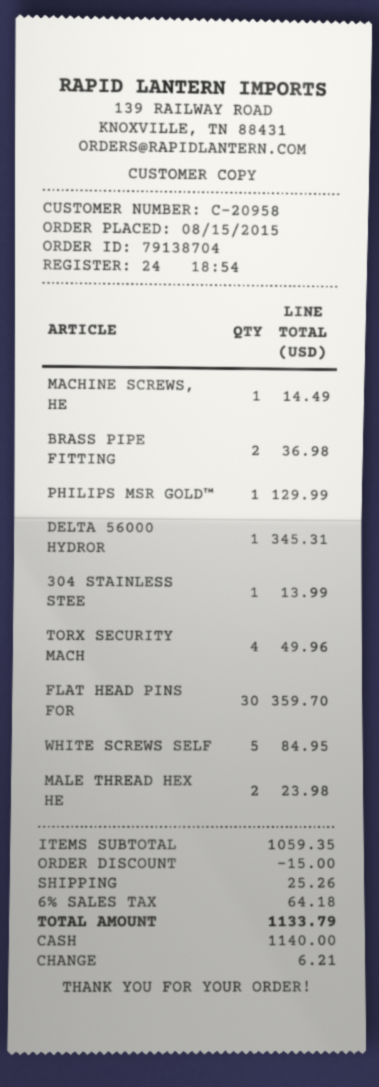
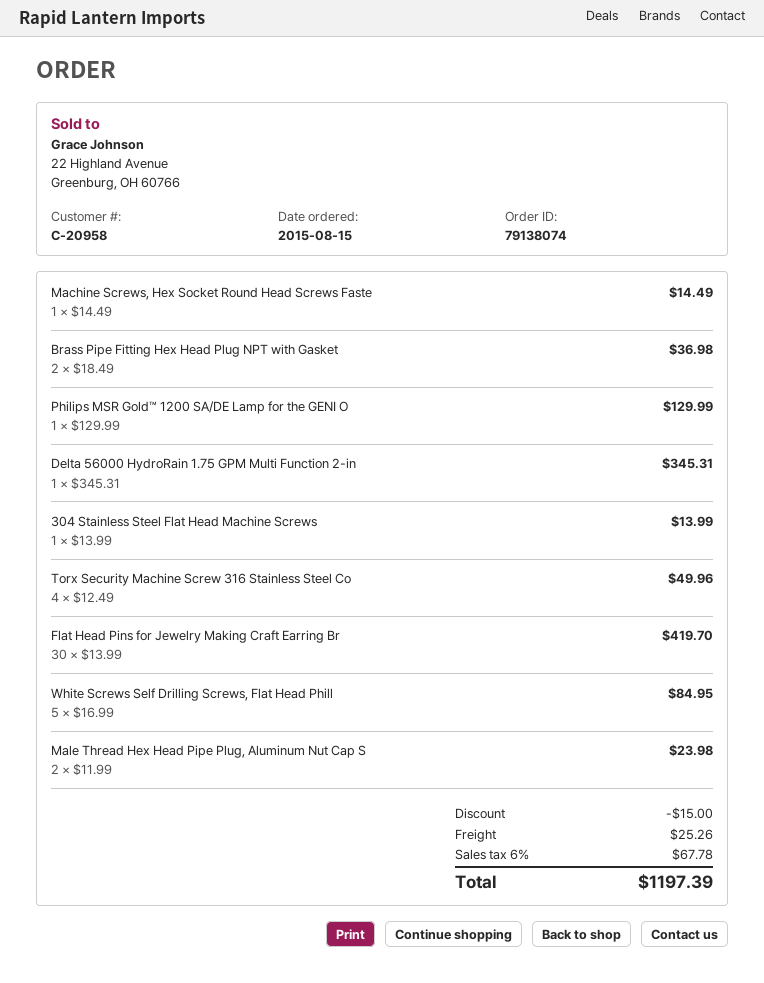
order number: 79138704 -> 79138074
FLAT HEAD PINS FOR: 30 for 359.70 -> 30 for 419.70
tax: 6% = 64.18 -> 6% = 67.78
total: 1133.79 -> 1197.39

